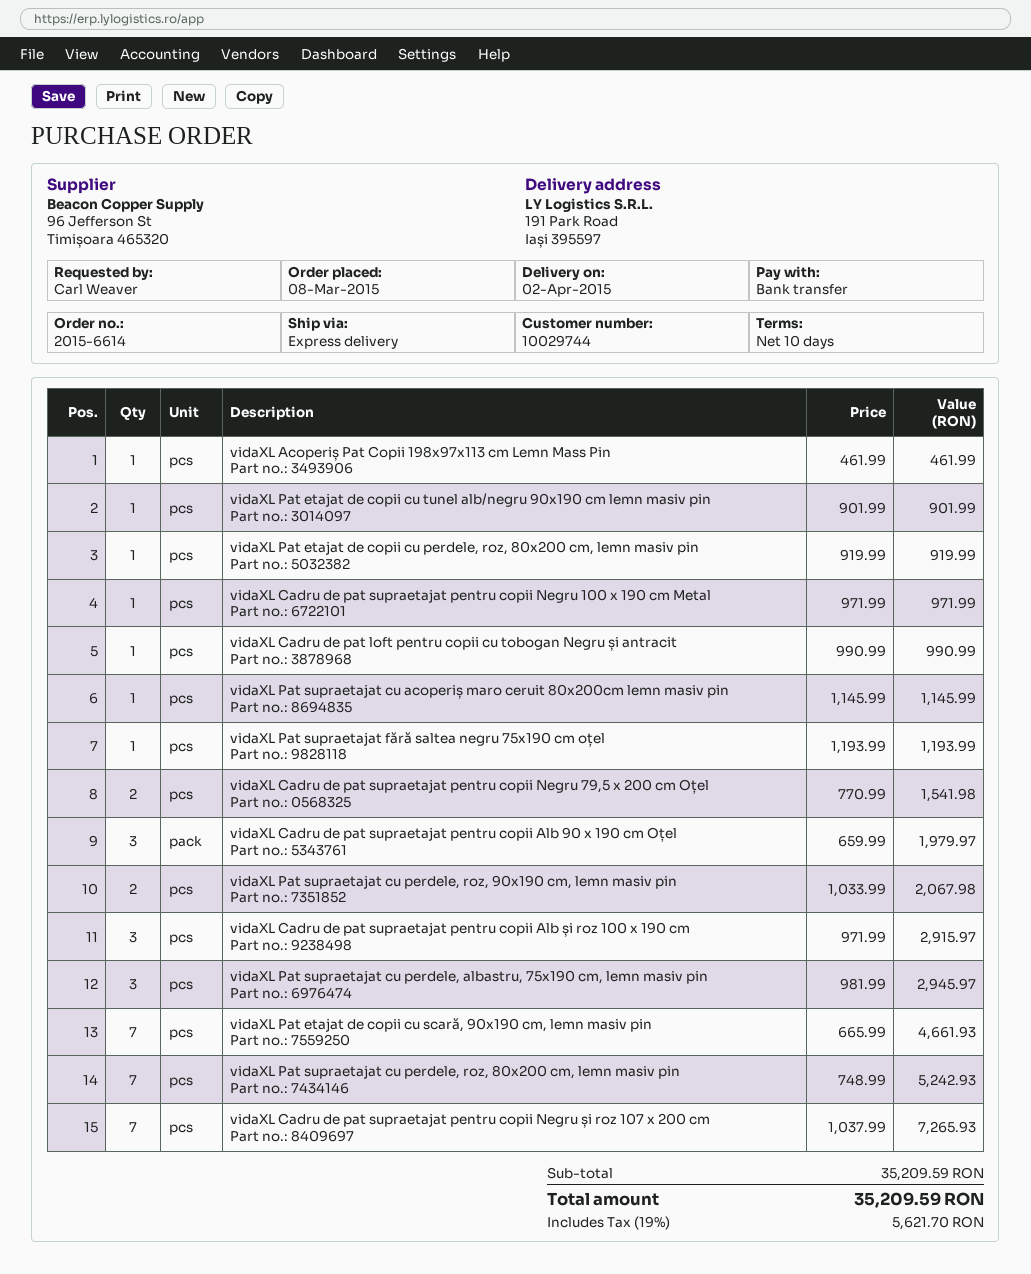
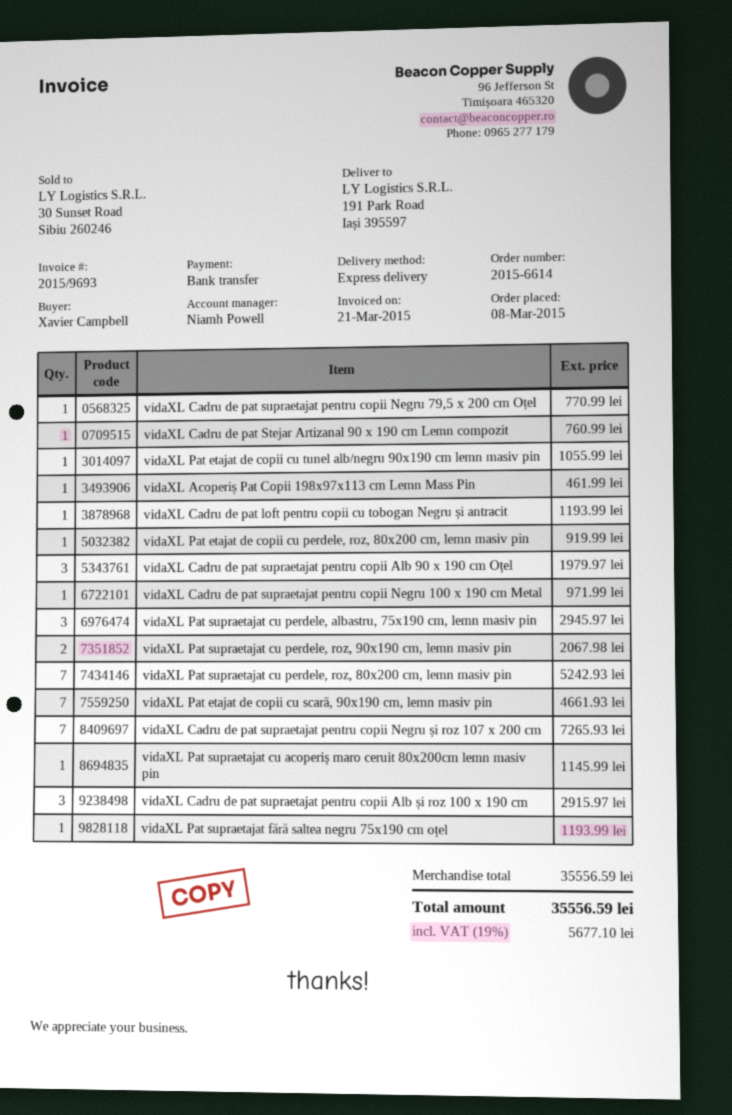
ordered by: Carl Weaver -> Xavier Campbell
vidaXL Pat etajat de copii cu tunel alb/negru 90x190 cm lemn masiv pin: 1 for 901.99 -> 1 for 1055.99
vidaXL Cadru de pat loft pentru copii cu tobogan Negru și antracit: 1 for 990.99 -> 1 for 1193.99
vidaXL Cadru de pat supraetajat pentru copii Negru 79,5 x 200 cm Oțel: 2 for 1541.98 -> 1 for 770.99
vidaXL Cadru de pat Stejar Artizanal 90 x 190 cm Lemn compozit: none -> 1 for 760.99
subtotal: 35209.59 -> 35556.59
tax: 19% = 5621.70 -> 19% = 5677.10
total: 35209.59 -> 35556.59

